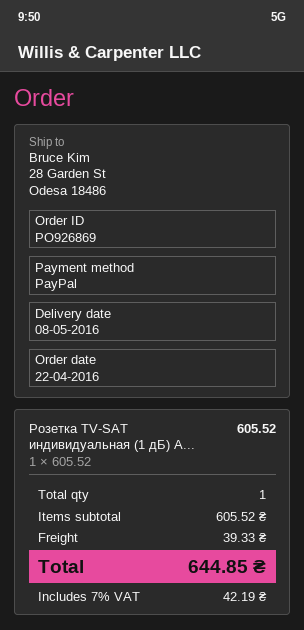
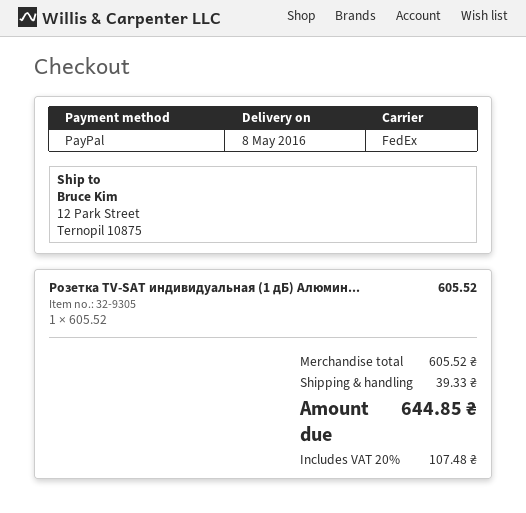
ship to: 28 Garden St, Odesa 18486 -> 12 Park Street, Ternopil 10875
tax: 7% = 42.19 -> 20% = 107.48

